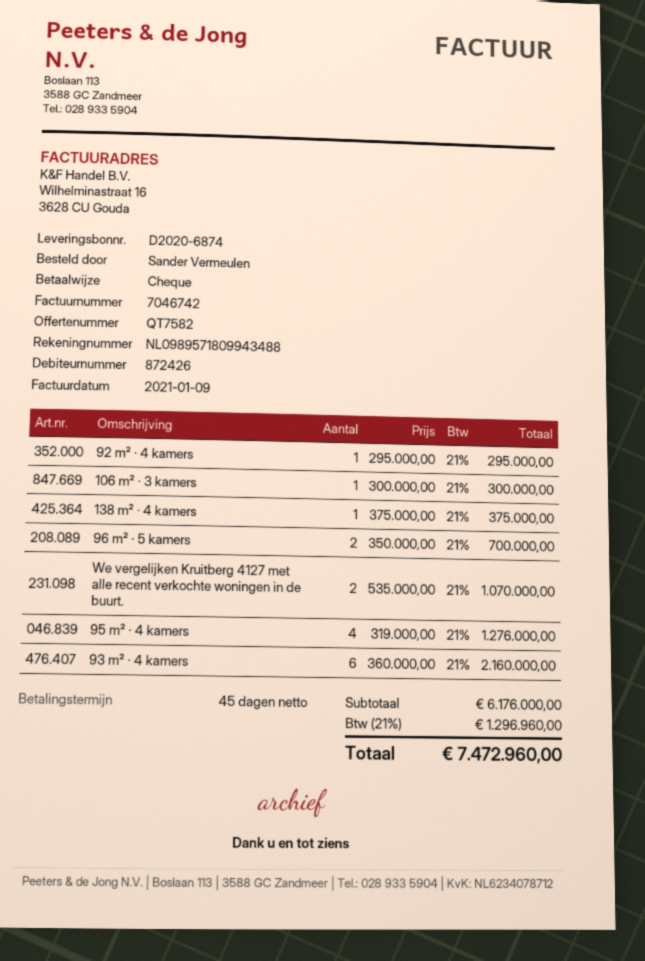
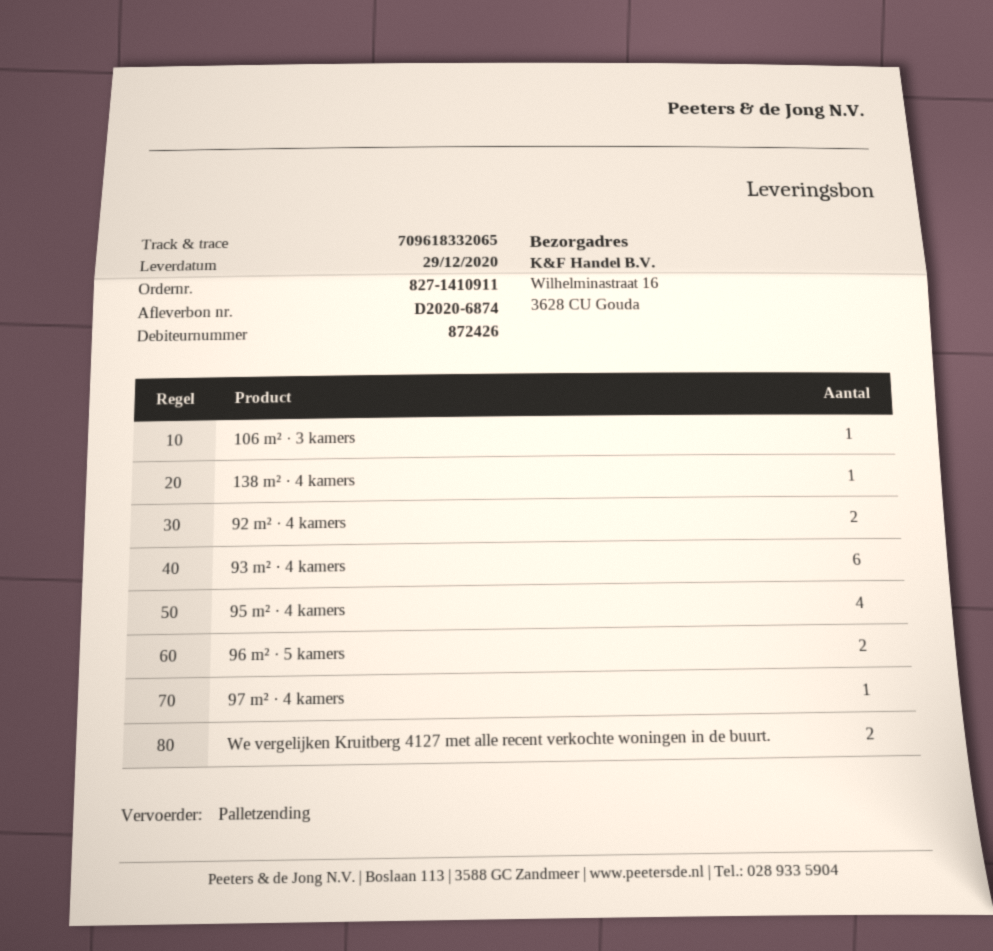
92 m² · 4 kamers: 1 -> 2
97 m² · 4 kamers: none -> 1

